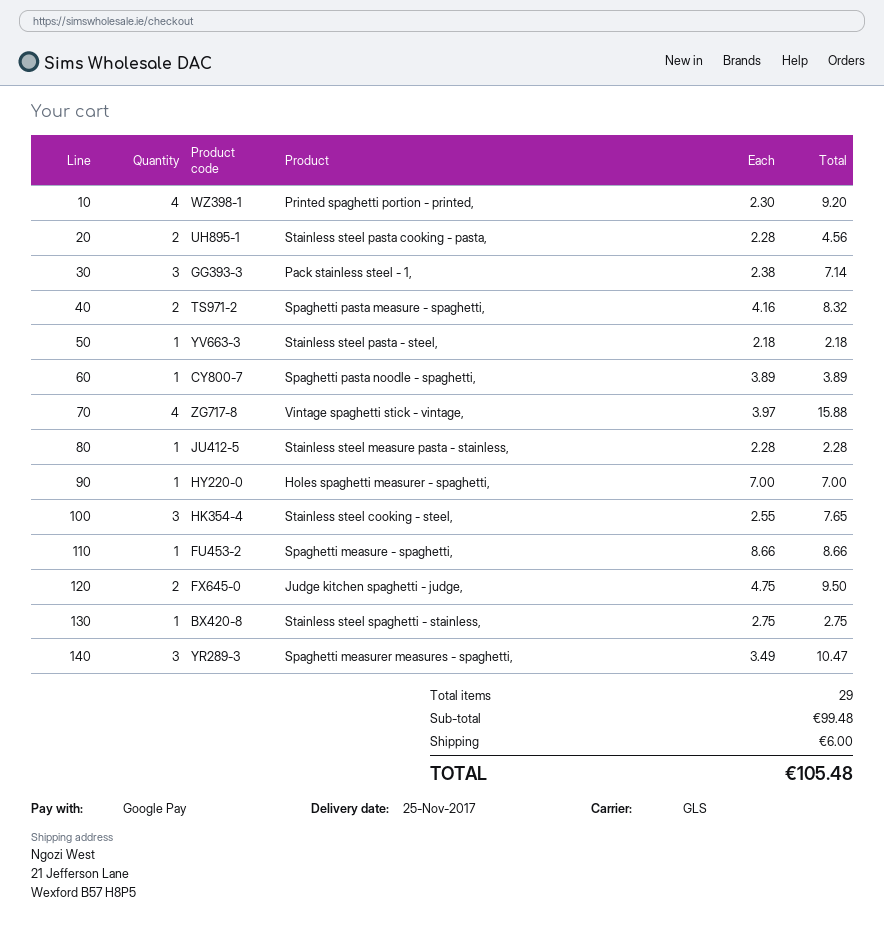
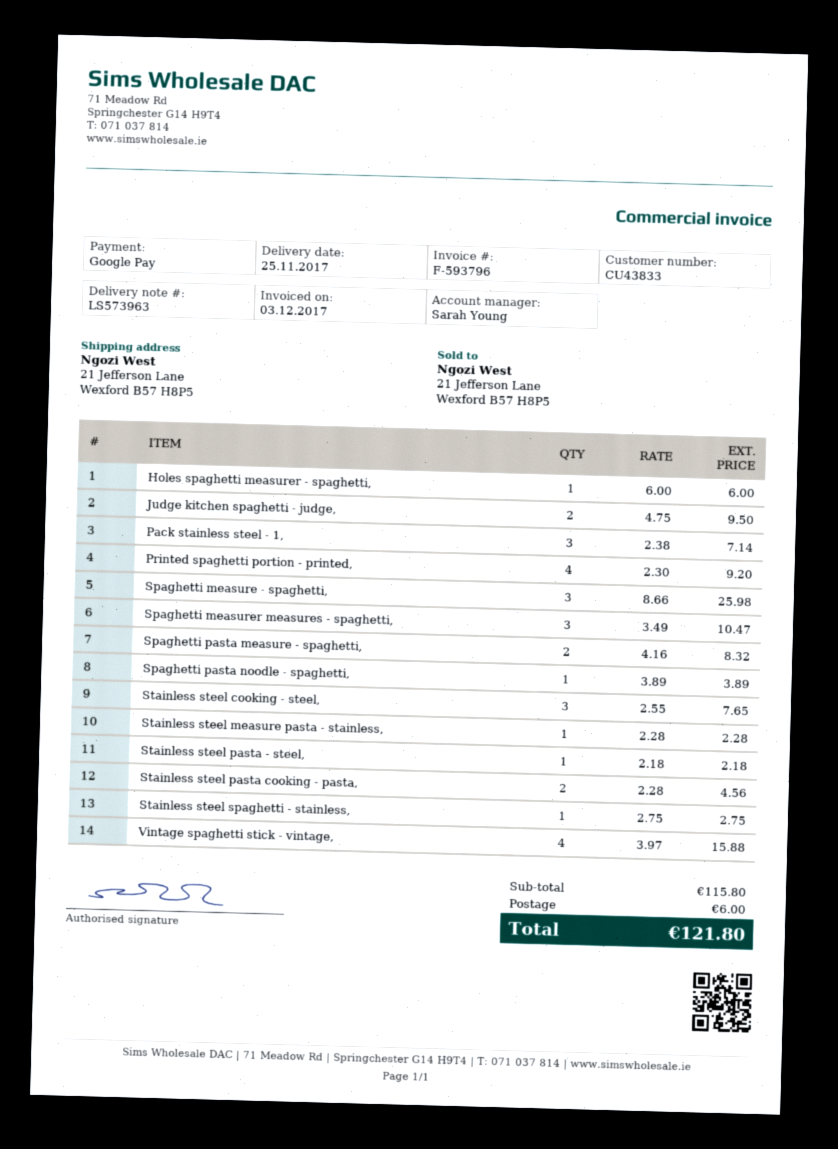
Holes spaghetti measurer - spaghetti,: 1 x 7.00 = 7.00 -> 1 x 6.00 = 6.00
Spaghetti measure - spaghetti,: 1 x 8.66 = 8.66 -> 3 x 8.66 = 25.98
subtotal: 99.48 -> 115.80
total: 105.48 -> 121.80

